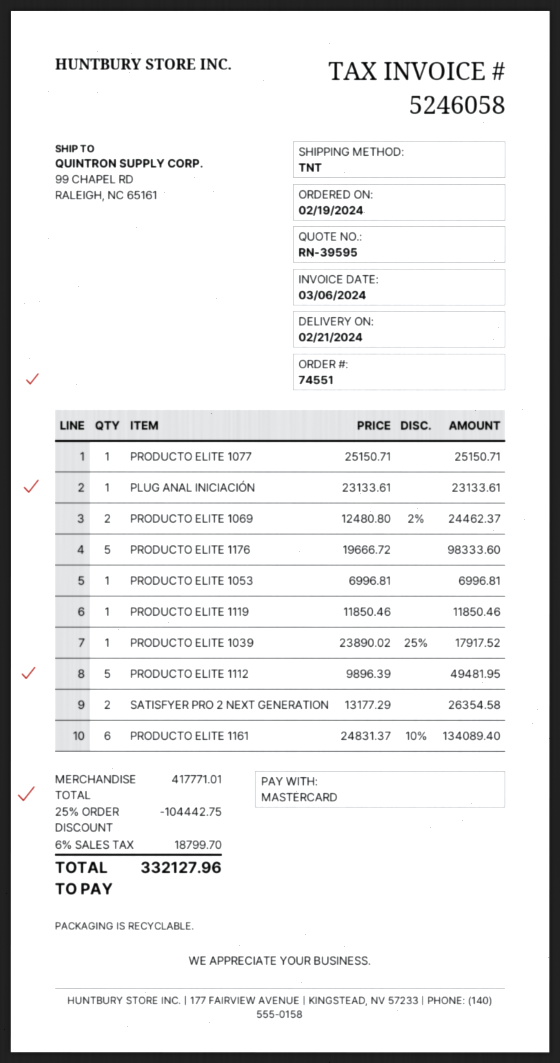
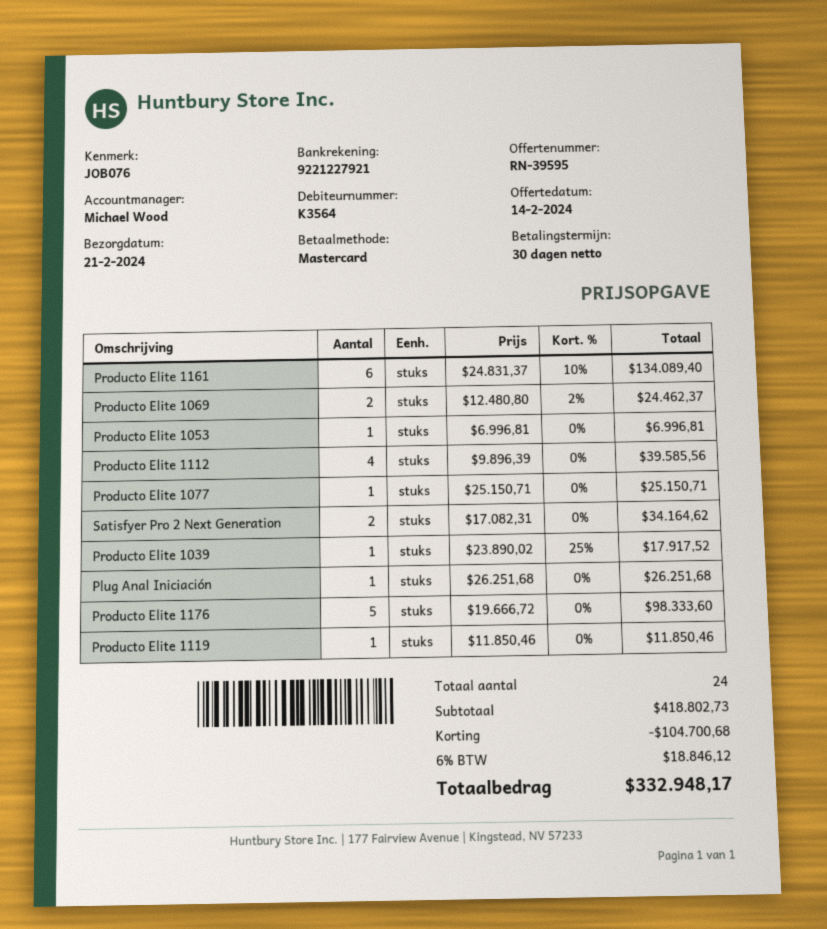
PLUG ANAL INICIACIÓN: 1 x 23133.61 = 23133.61 -> 1 x 26251.68 = 26251.68
PRODUCTO ELITE 1112: 5 x 9896.39 = 49481.95 -> 4 x 9896.39 = 39585.56
SATISFYER PRO 2 NEXT GENERATION: 2 x 13177.29 = 26354.58 -> 2 x 17082.31 = 34164.62
subtotal: 417771.01 -> 418802.73
discount: 104442.75 -> 104700.68
tax: 6% = 18799.70 -> 6% = 18846.12
total: 332127.96 -> 332948.17

